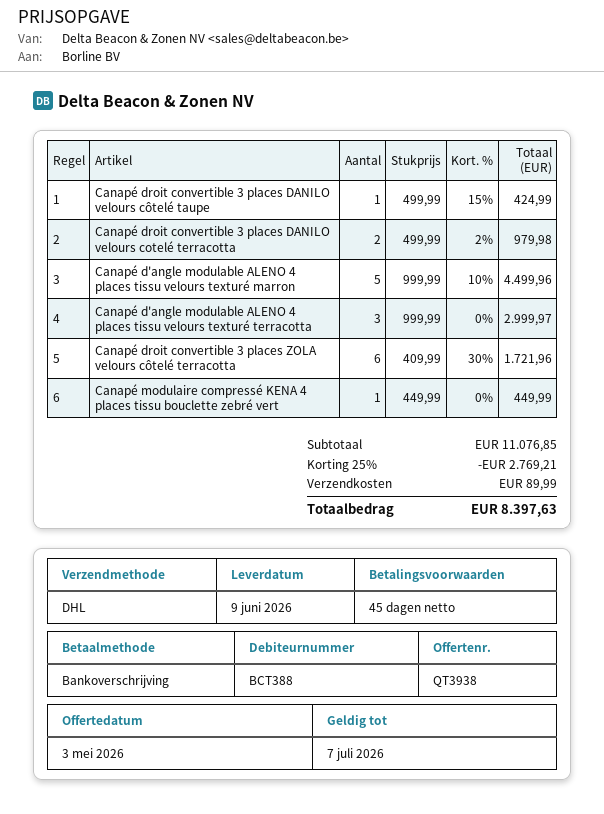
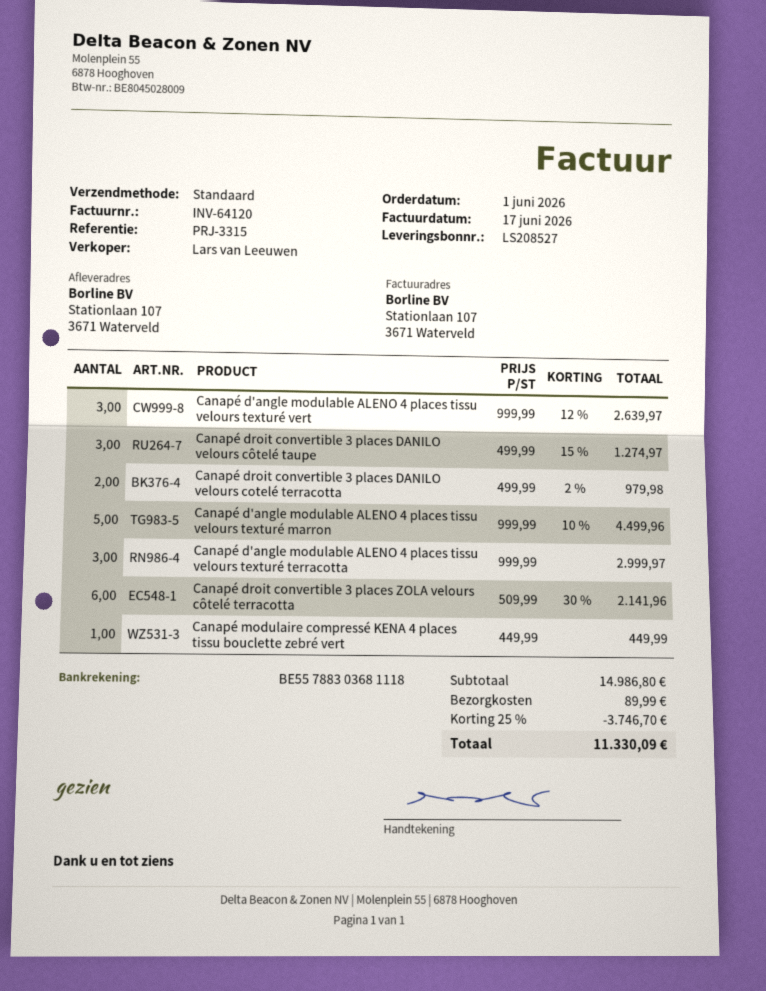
shipping method: DHL -> standard
Canapé droit convertible 3 places DANILO velours côtelé taupe: 1 x 499.99 - 15% = 424.99 -> 3 x 499.99 - 15% = 1274.97
Canapé droit convertible 3 places ZOLA velours côtelé terracotta: 6 x 409.99 - 30% = 1721.96 -> 6 x 509.99 - 30% = 2141.96
Canapé d'angle modulable ALENO 4 places tissu velours texturé vert: none -> 3 x 999.99 - 12% = 2639.97
subtotal: 11076.85 -> 14986.80
discount: 25% = 2769.21 -> 25% = 3746.70
total: 8397.63 -> 11330.09

